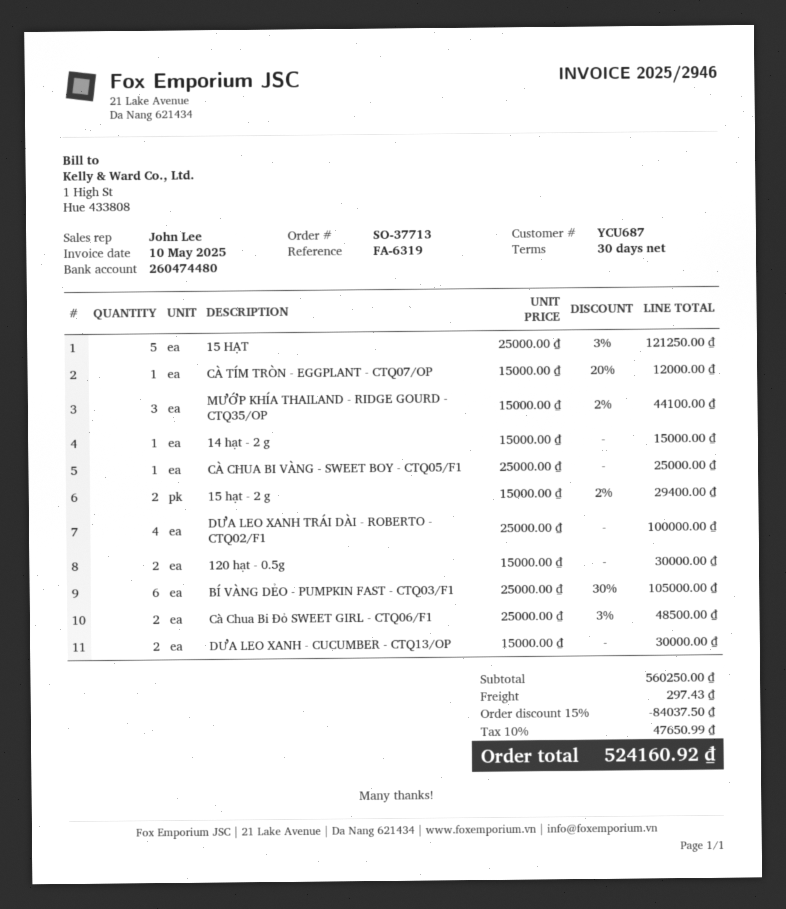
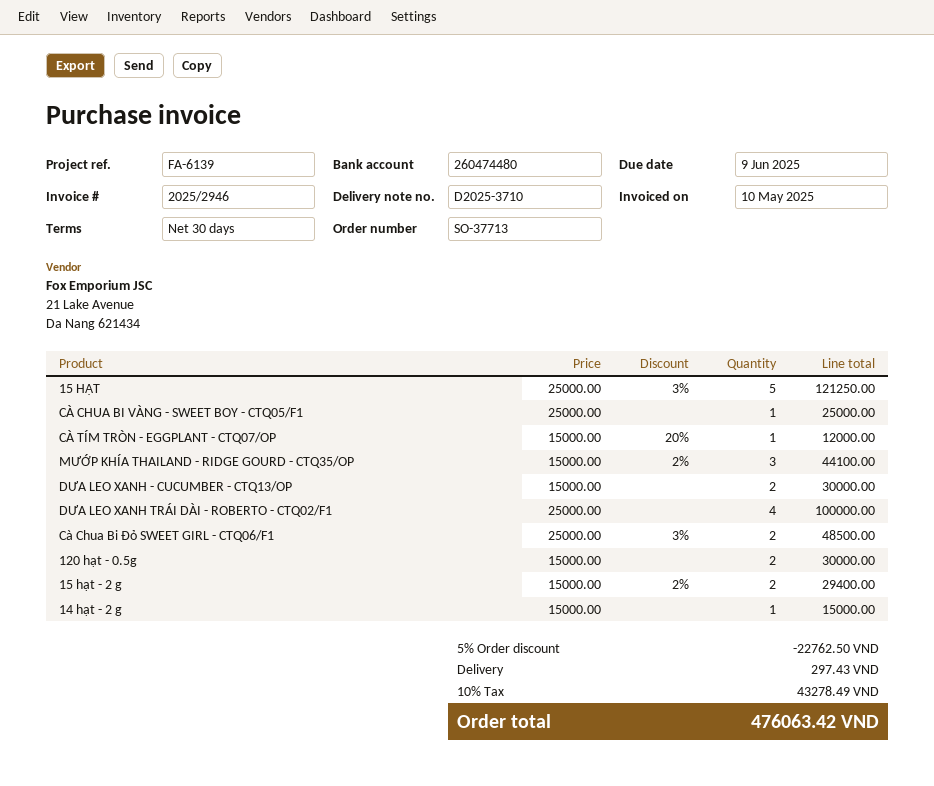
reference: FA-6319 -> FA-6139
BÍ VÀNG DẺO - PUMPKIN FAST - CTQ03/F1: 6 x 25000.00 - 30% = 105000.00 -> none
discount: 15% = 84037.50 -> 5% = 22762.50
tax: 10% = 47650.99 -> 10% = 43278.49
total: 524160.92 -> 476063.42

